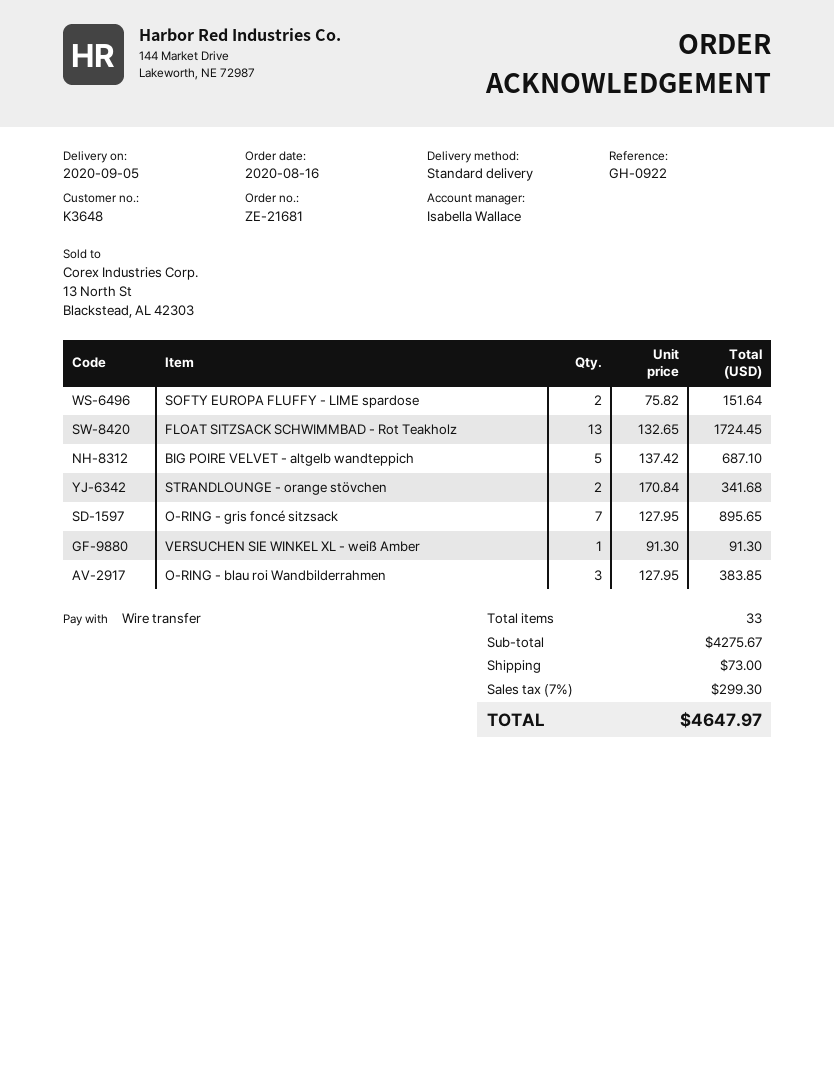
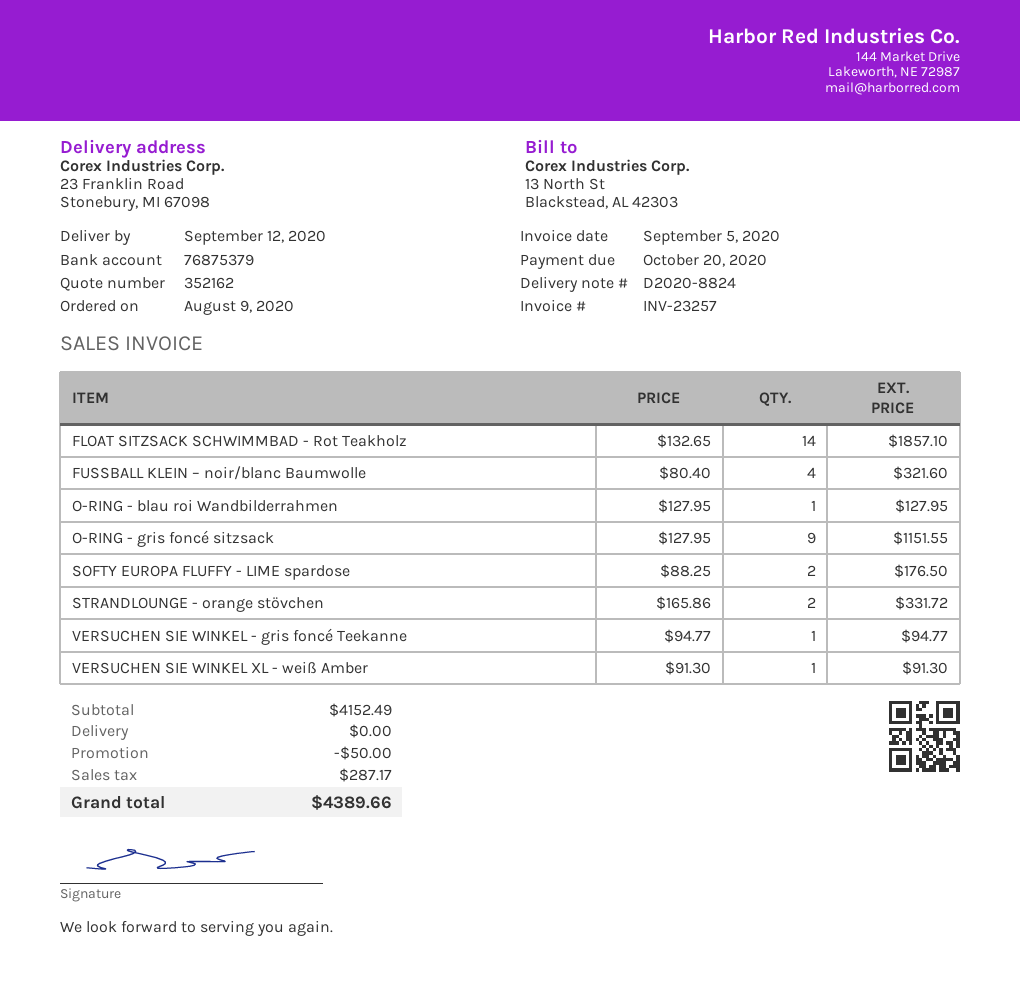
order date: 2020-08-16 -> 2020-08-09
delivery date: 2020-09-05 -> 2020-09-12
SOFTY EUROPA FLUFFY - LIME spardose: 2 x 75.82 = 151.64 -> 2 x 88.25 = 176.50
FLOAT SITZSACK SCHWIMMBAD - Rot Teakholz: 13 x 132.65 = 1724.45 -> 14 x 132.65 = 1857.10
BIG POIRE VELVET - altgelb wandteppich: 5 x 137.42 = 687.10 -> none
STRANDLOUNGE - orange stövchen: 2 x 170.84 = 341.68 -> 2 x 165.86 = 331.72
O-RING - gris foncé sitzsack: 7 x 127.95 = 895.65 -> 9 x 127.95 = 1151.55
O-RING - blau roi Wandbilderrahmen: 3 x 127.95 = 383.85 -> 1 x 127.95 = 127.95
FUSSBALL KLEIN – noir/blanc Baumwolle: none -> 4 x 80.40 = 321.60
VERSUCHEN SIE WINKEL - gris foncé Teekanne: none -> 1 x 94.77 = 94.77
subtotal: 4275.67 -> 4152.49
discount: none -> 50.00
shipping: 73.00 -> 0.00
tax: 299.30 -> 287.17
total: 4647.97 -> 4389.66

